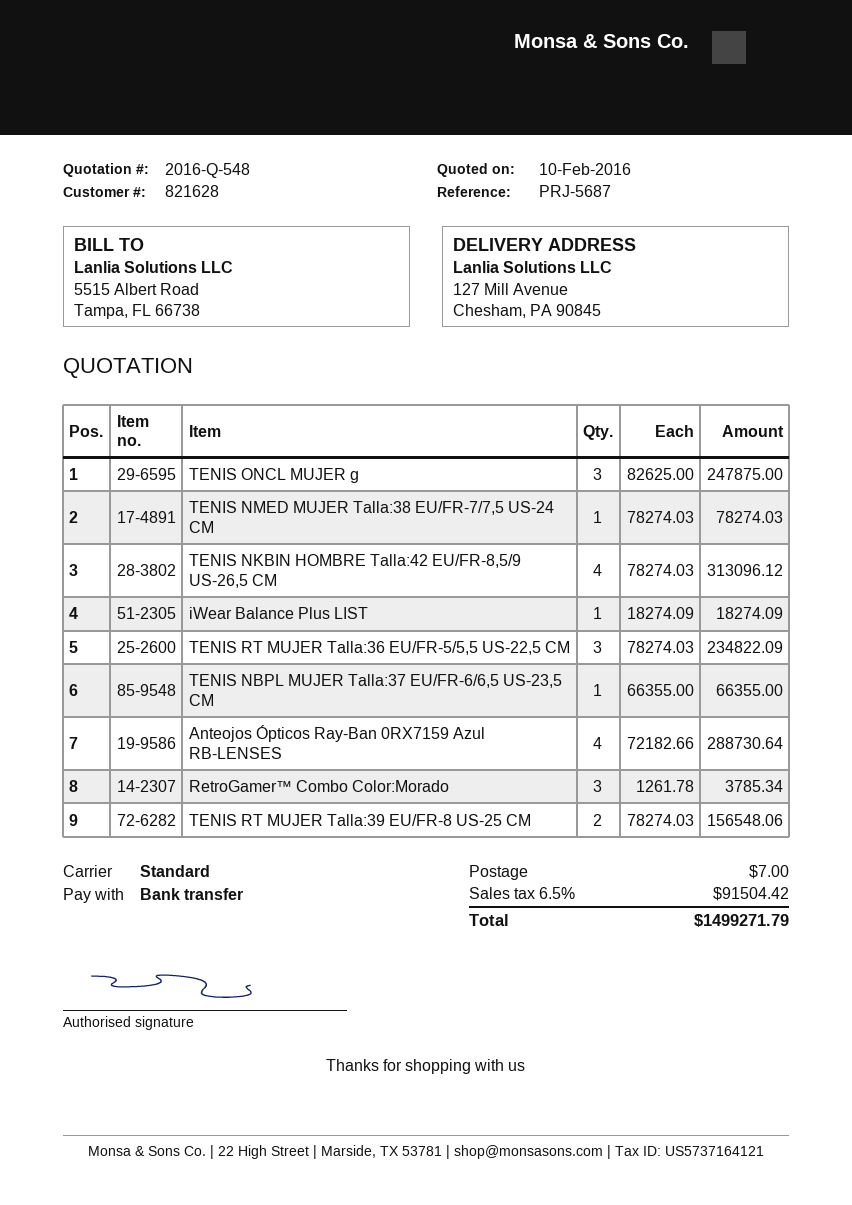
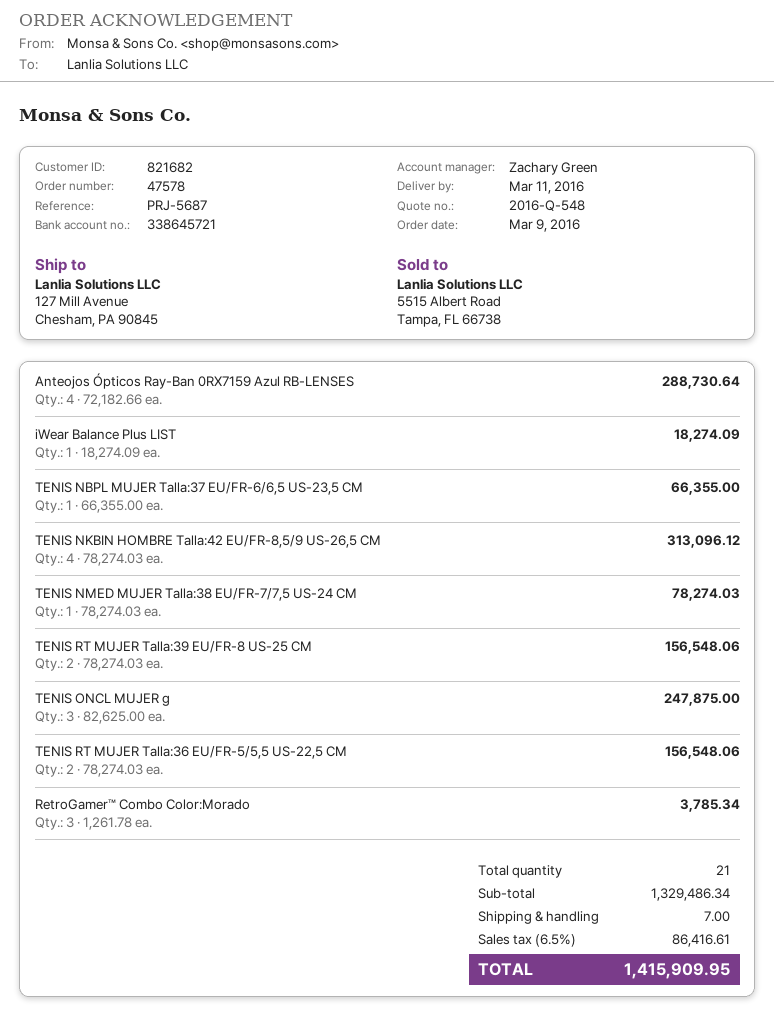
customer number: 821628 -> 821682
TENIS RT MUJER Talla:36 EU/FR-5/5,5 US-22,5 CM: 3 x 78274.03 = 234822.09 -> 2 x 78274.03 = 156548.06
tax: 6.5% = 91504.42 -> 6.5% = 86416.61
total: 1499271.79 -> 1415909.95

